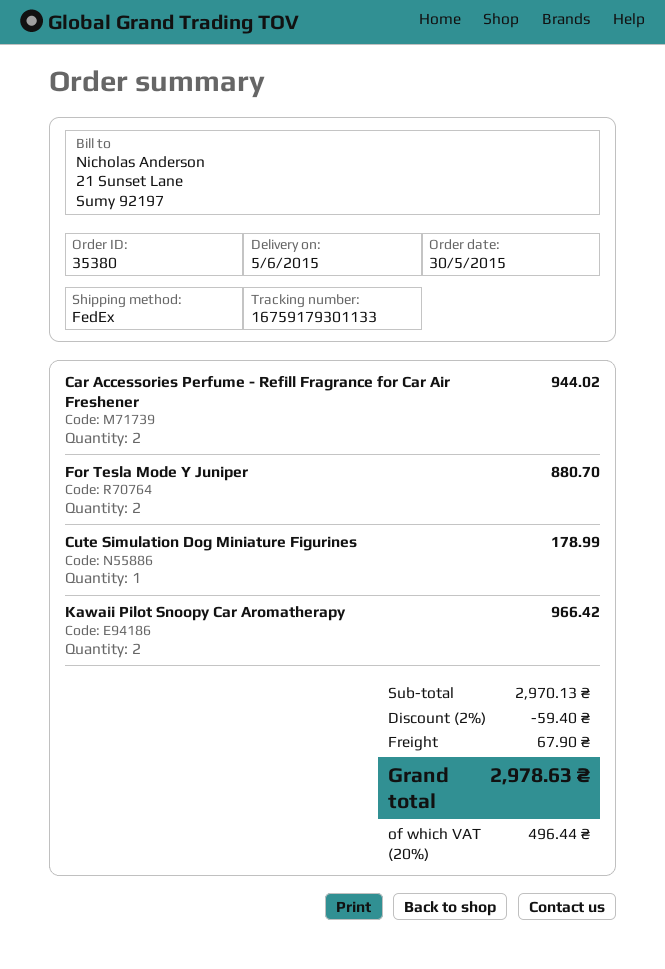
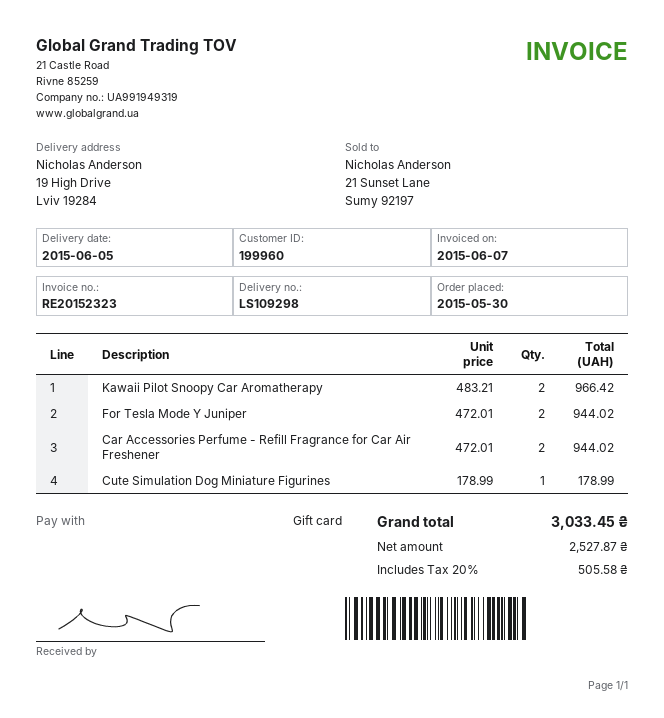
For Tesla Mode Y Juniper: 2 for 880.70 -> 2 for 944.02
discount: 2% = 59.40 -> none
shipping: 67.90 -> none
tax: 20% = 496.44 -> 20% = 505.58
total: 2978.63 -> 3033.45

